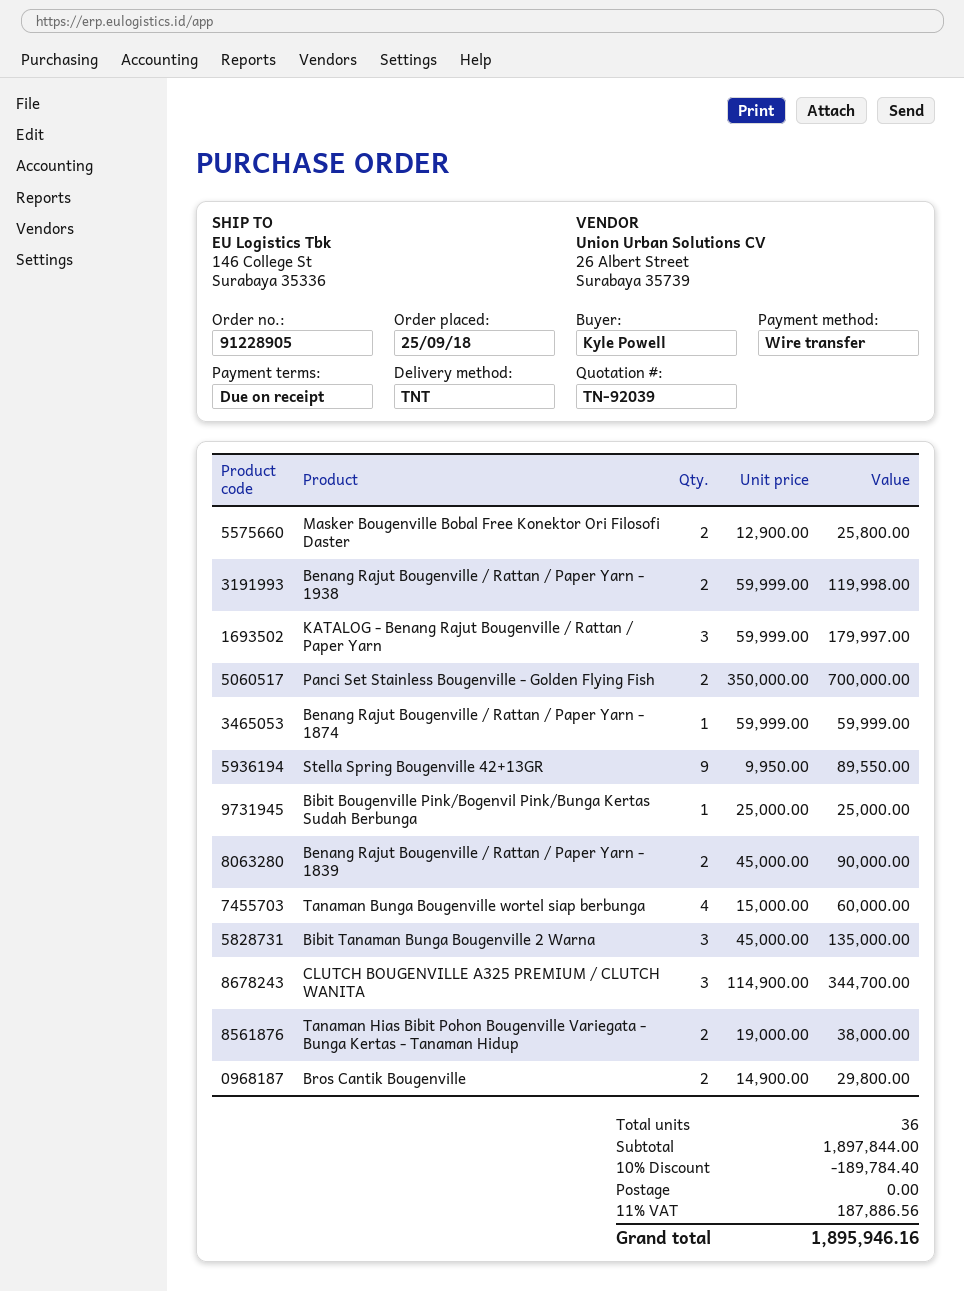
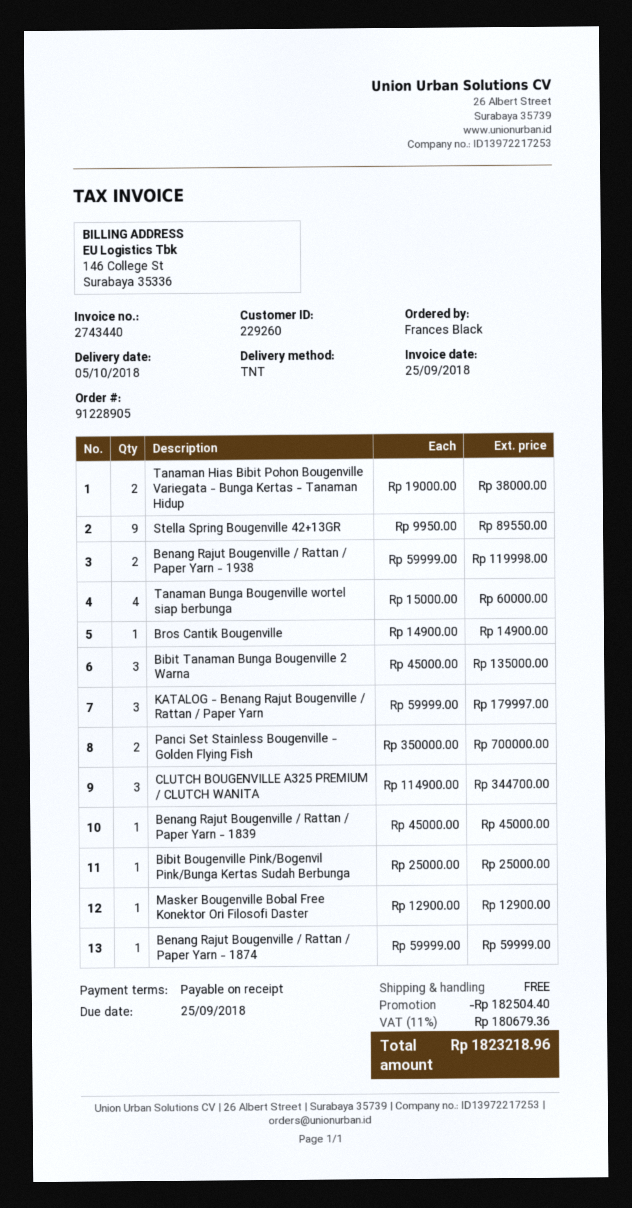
ordered by: Kyle Powell -> Frances Black
Masker Bougenville Bobal Free Konektor Ori Filosofi Daster: 2 x 12900.00 = 25800.00 -> 1 x 12900.00 = 12900.00
Benang Rajut Bougenville / Rattan / Paper Yarn - 1839: 2 x 45000.00 = 90000.00 -> 1 x 45000.00 = 45000.00
Bros Cantik Bougenville: 2 x 14900.00 = 29800.00 -> 1 x 14900.00 = 14900.00
discount: 189784.40 -> 182504.40
tax: 11% = 187886.56 -> 11% = 180679.36
total: 1895946.16 -> 1823218.96

